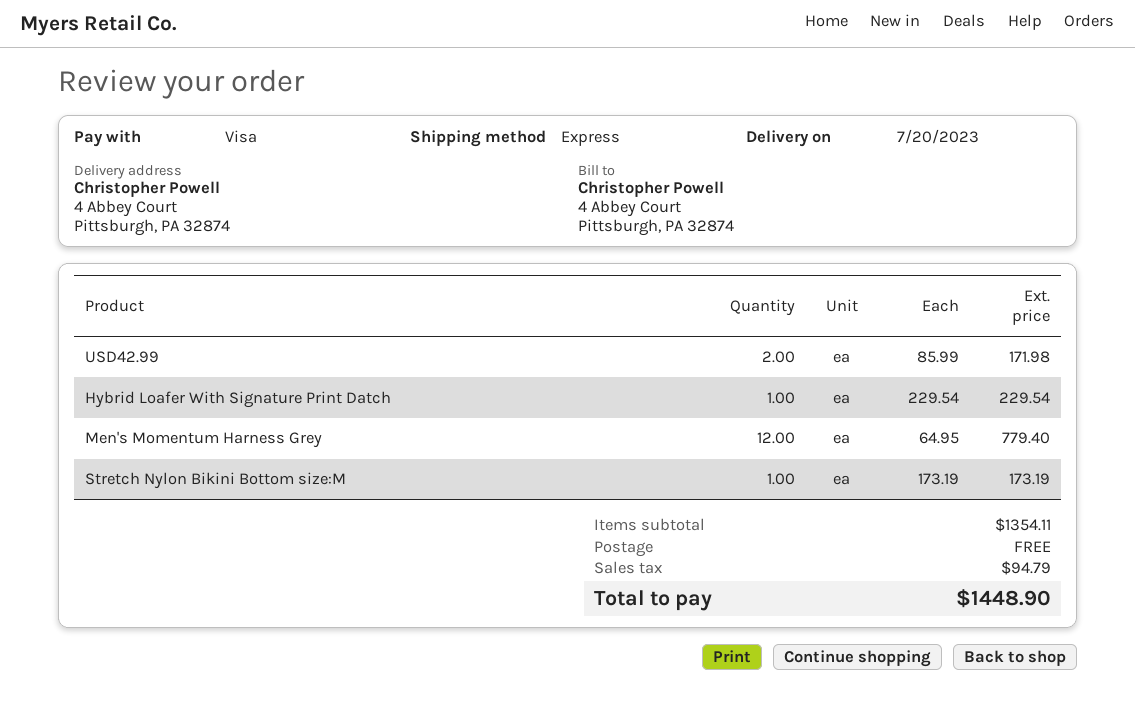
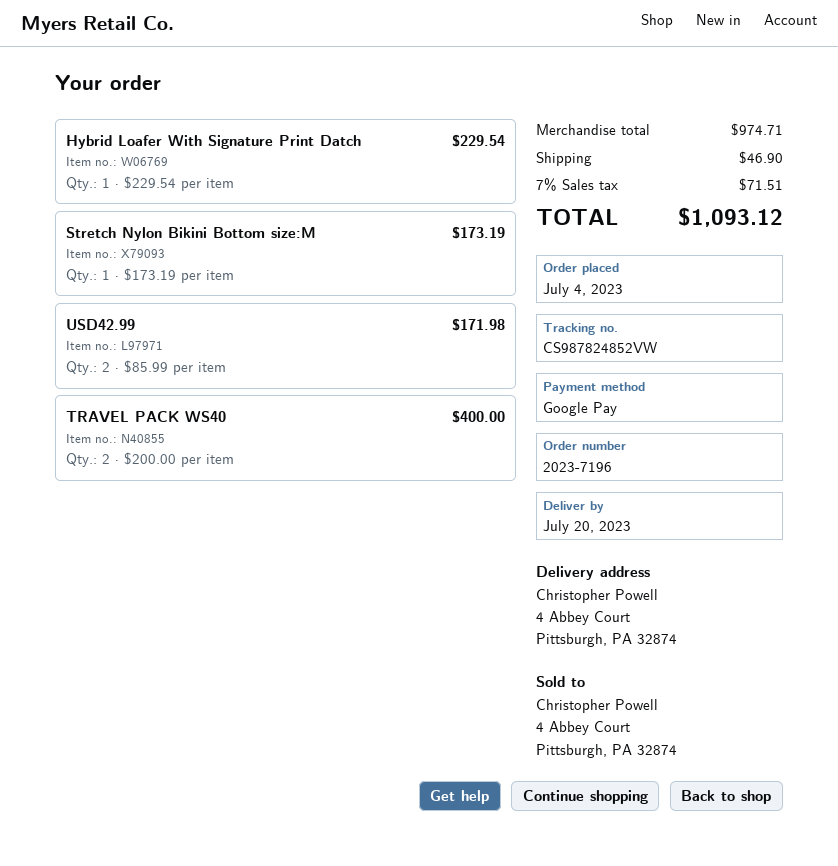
payment method: Visa -> Google Pay
Men's Momentum Harness Grey: 12 x 64.95 = 779.40 -> none
TRAVEL PACK WS40: none -> 2 x 200.00 = 400.00
subtotal: 1354.11 -> 974.71
shipping: 0.00 -> 46.90
tax: 94.79 -> 71.51
total: 1448.90 -> 1093.12

